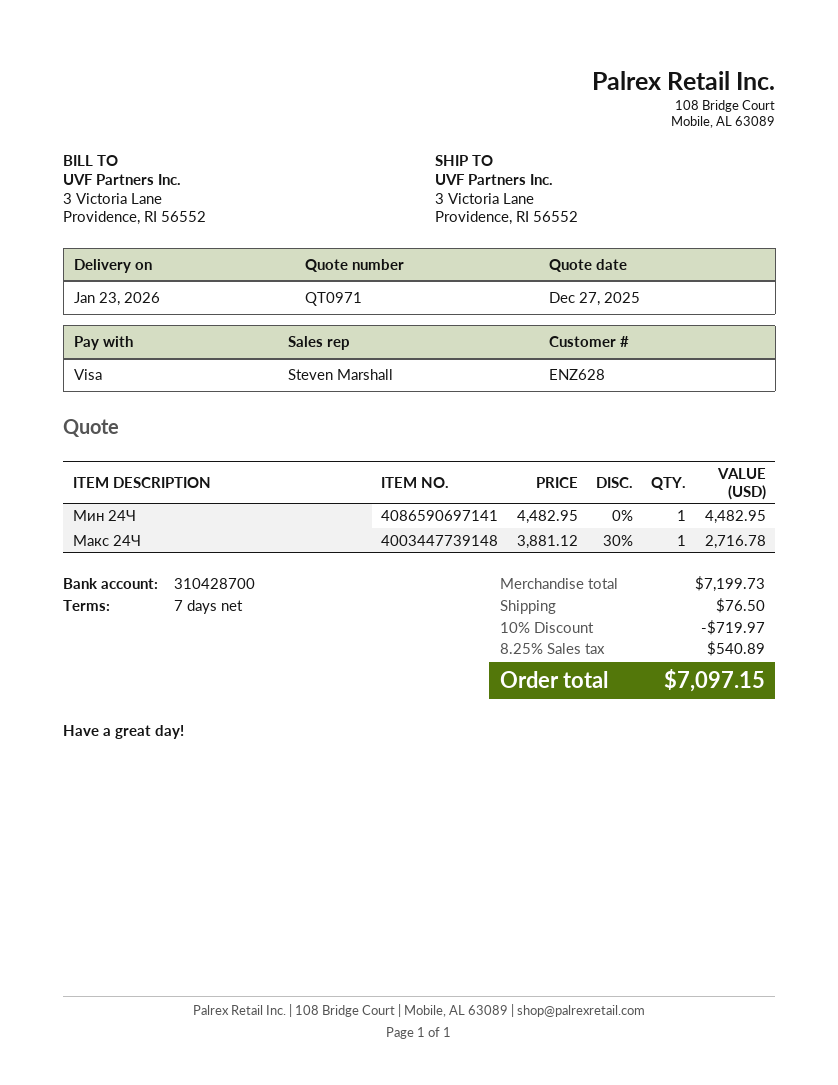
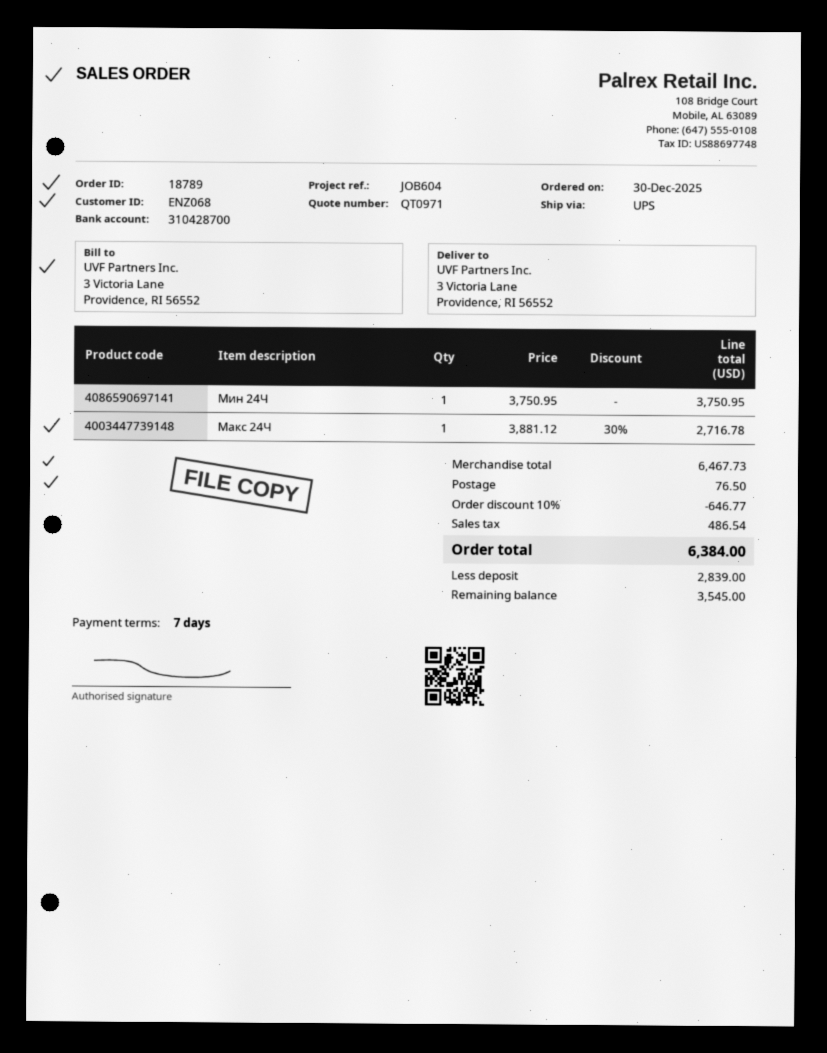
customer number: ENZ628 -> ENZ068
Мин 24Ч: 1 x 4482.95 = 4482.95 -> 1 x 3750.95 = 3750.95
subtotal: 7199.73 -> 6467.73
discount: 10% = 719.97 -> 10% = 646.77
tax: 540.89 -> 486.54
total: 7097.15 -> 6384.00

